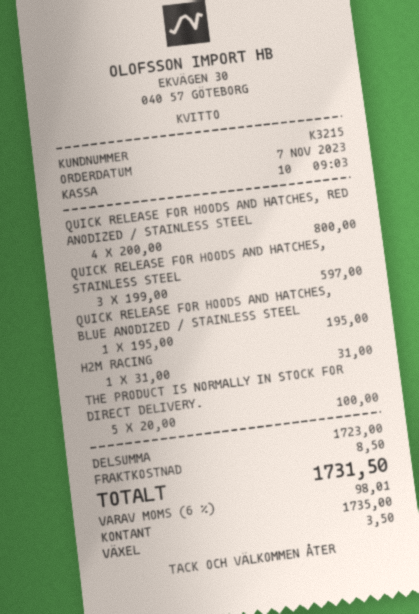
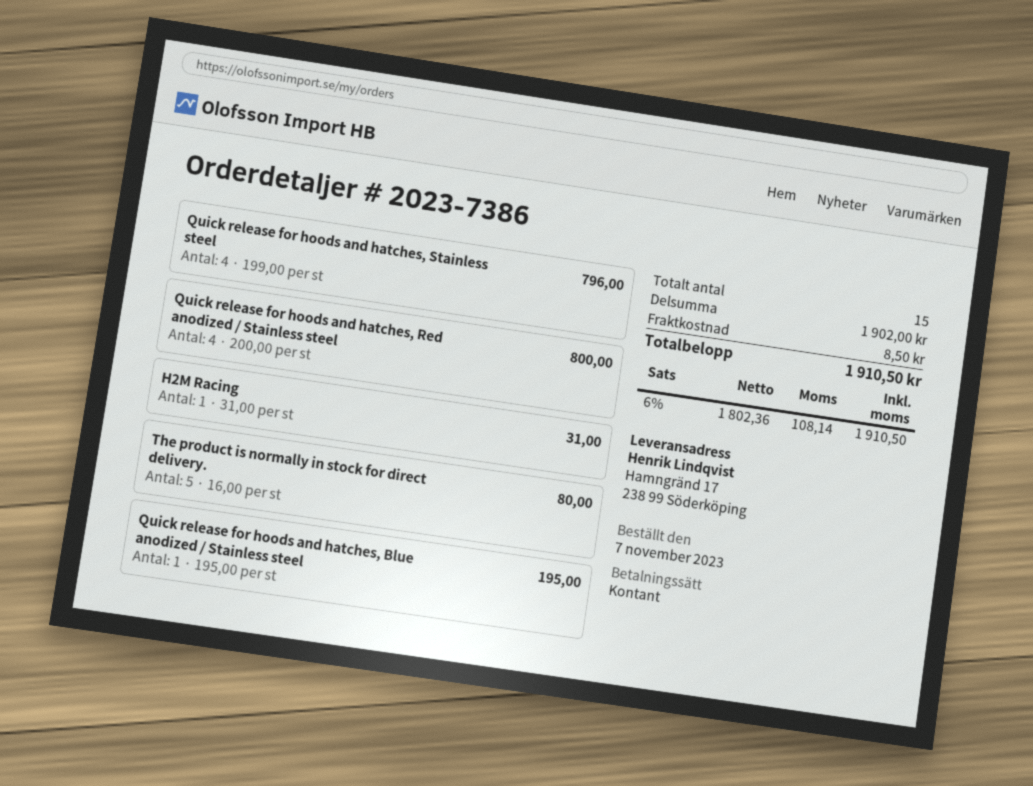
QUICK RELEASE FOR HOODS AND HATCHES, STAINLESS STEEL: 3 x 199.00 = 597.00 -> 4 x 199.00 = 796.00
THE PRODUCT IS NORMALLY IN STOCK FOR DIRECT DELIVERY.: 5 x 20.00 = 100.00 -> 5 x 16.00 = 80.00
subtotal: 1723.00 -> 1902.00
tax: 6% = 98.01 -> 6% = 108.14
total: 1731.50 -> 1910.50

